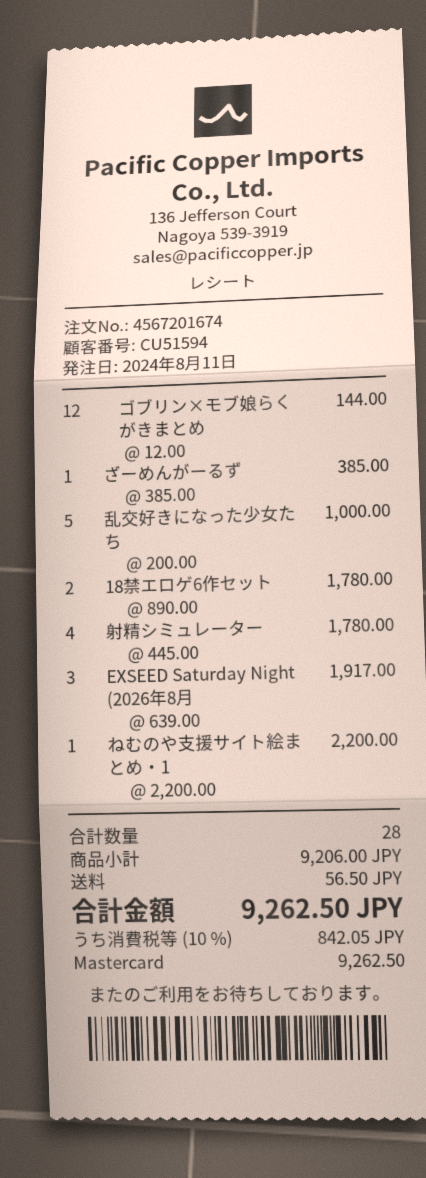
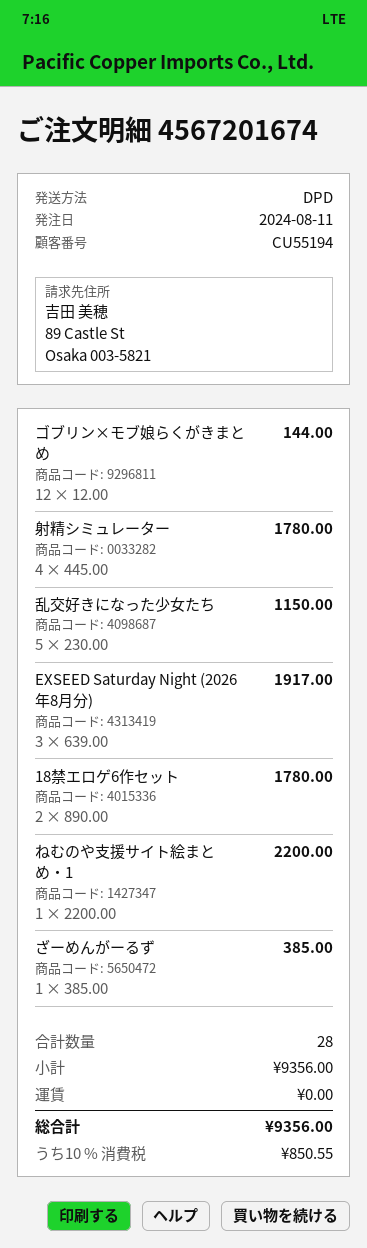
customer number: CU51594 -> CU55194
乱交好きになった少女たち: 5 x 200.00 = 1000.00 -> 5 x 230.00 = 1150.00
subtotal: 9206.00 -> 9356.00
shipping: 56.50 -> 0.00
tax: 10% = 842.05 -> 10% = 850.55
total: 9262.50 -> 9356.00

